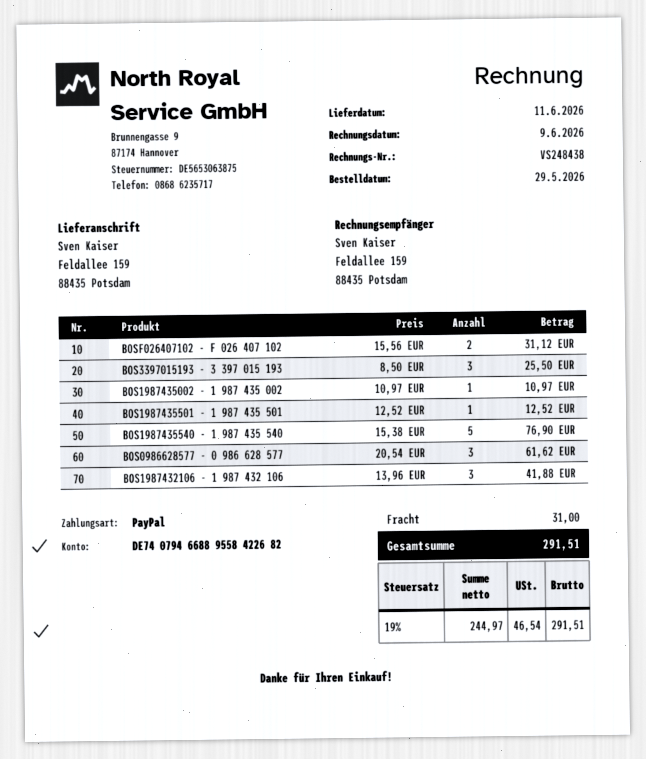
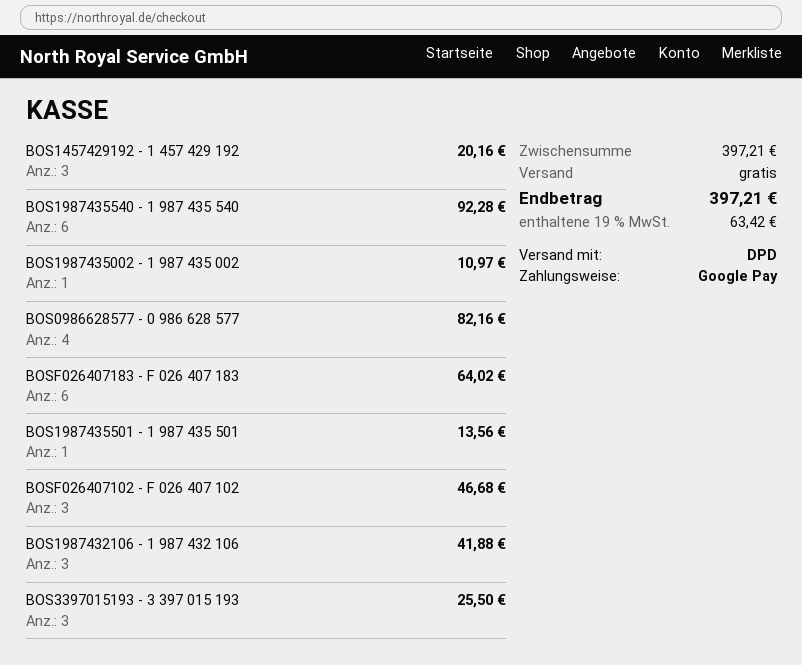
payment method: PayPal -> Google Pay
BOSF026407102 - F 026 407 102: 2 for 31.12 -> 3 for 46.68
BOS1987435501 - 1 987 435 501: 1 for 12.52 -> 1 for 13.56
BOS1987435540 - 1 987 435 540: 5 for 76.90 -> 6 for 92.28
BOS0986628577 - 0 986 628 577: 3 for 61.62 -> 4 for 82.16
BOS1457429192 - 1 457 429 192: none -> 3 for 20.16
BOSF026407183 - F 026 407 183: none -> 6 for 64.02
shipping: 31.00 -> 0.00
tax: 19% = 46.54 -> 19% = 63.42
total: 291.51 -> 397.21

